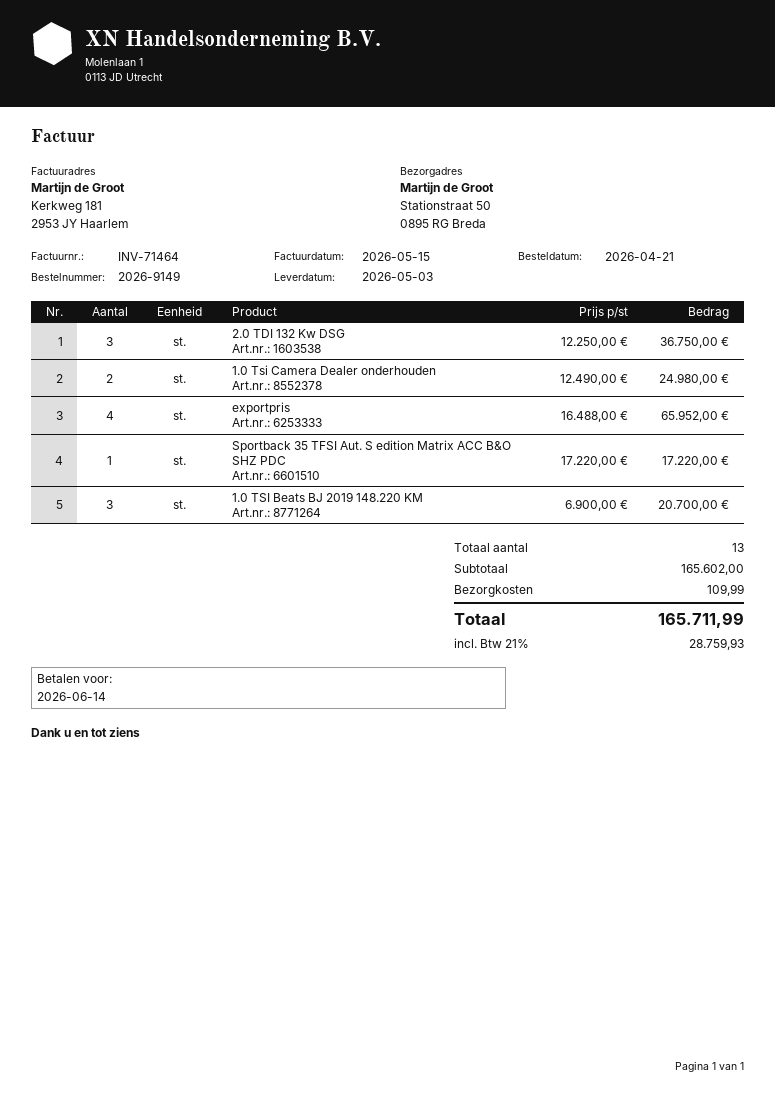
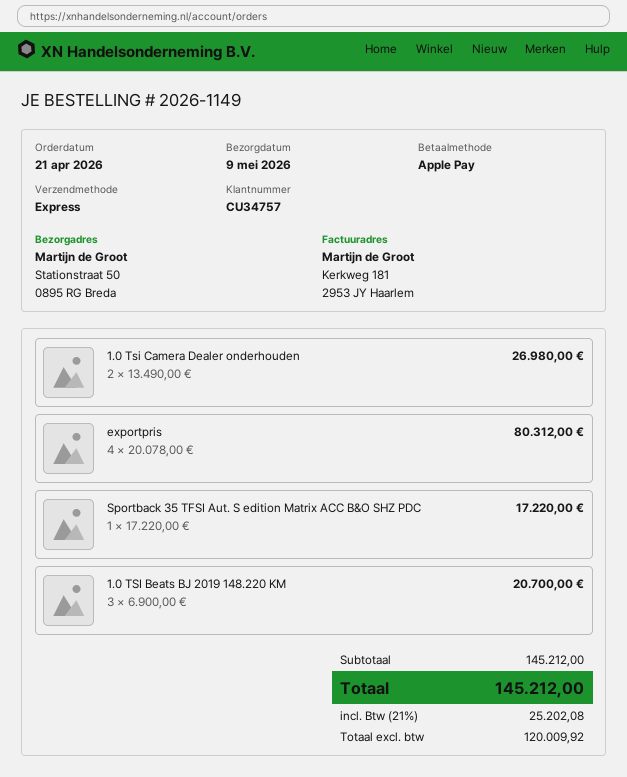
order number: 2026-9149 -> 2026-1149
delivery date: 2026-05-03 -> 2026-05-09
2.0 TDI 132 Kw DSG: 3 x 12250.00 = 36750.00 -> none
1.0 Tsi Camera Dealer onderhouden: 2 x 12490.00 = 24980.00 -> 2 x 13490.00 = 26980.00
exportpris: 4 x 16488.00 = 65952.00 -> 4 x 20078.00 = 80312.00
subtotal: 165602.00 -> 145212.00
shipping: 109.99 -> none
tax: 21% = 28759.93 -> 21% = 25202.08
total: 165711.99 -> 145212.00

